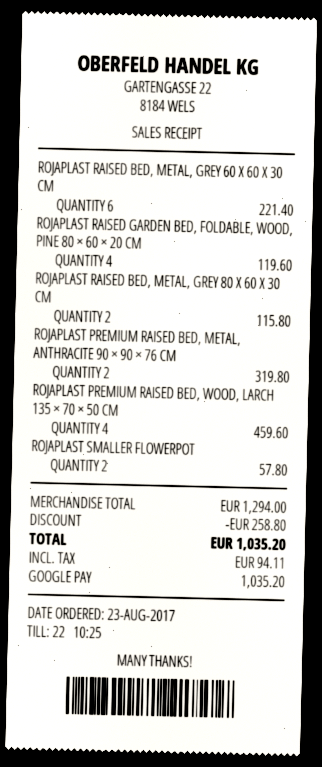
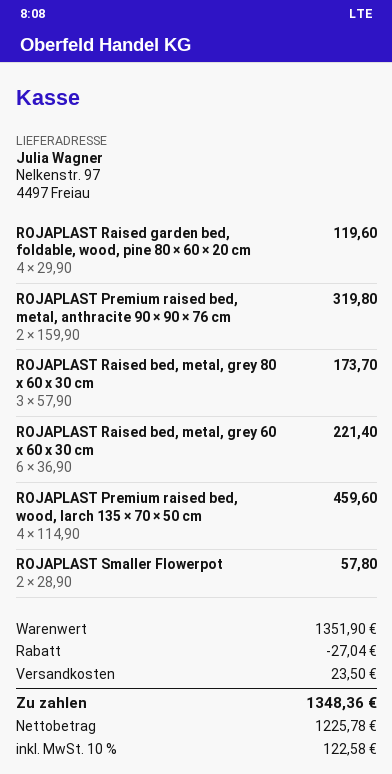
ROJAPLAST RAISED BED, METAL, GREY 80 X 60 X 30 CM: 2 for 115.80 -> 3 for 173.70
subtotal: 1294.00 -> 1351.90
discount: 258.80 -> 27.04
shipping: none -> 23.50
tax: 94.11 -> 122.58
total: 1035.20 -> 1348.36

